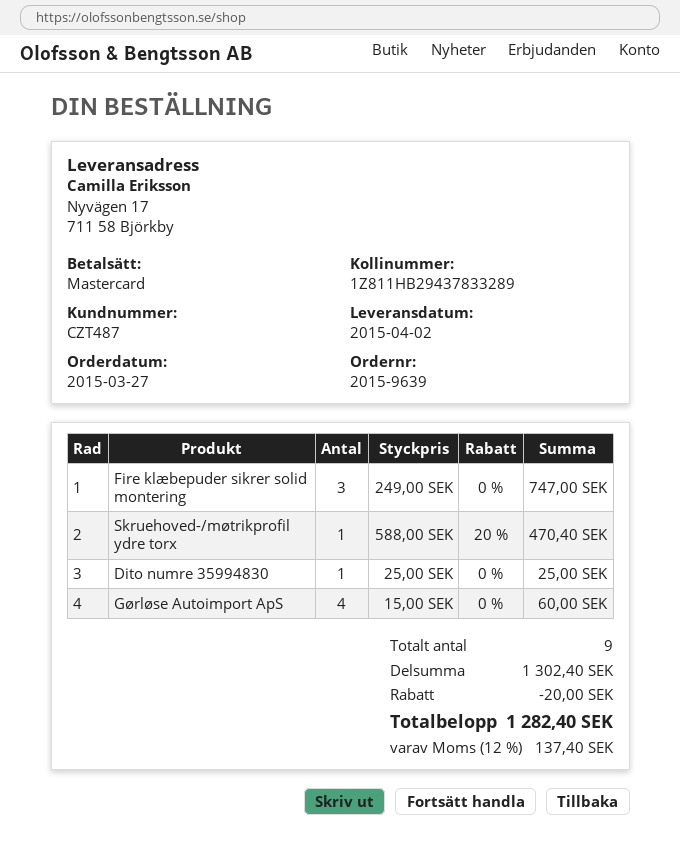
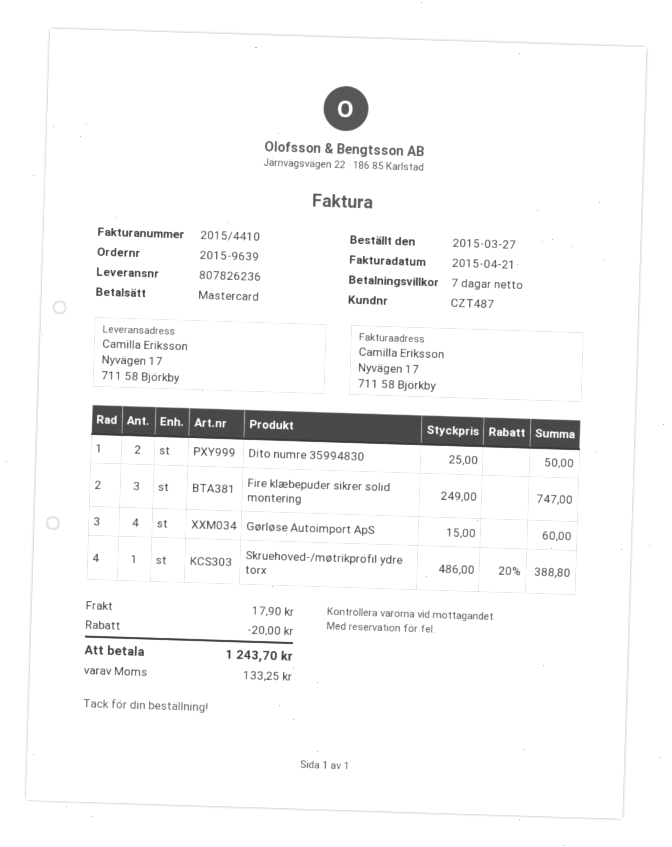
Skruehoved-/møtrikprofil ydre torx: 1 x 588.00 - 20% = 470.40 -> 1 x 486.00 - 20% = 388.80
Dito numre 35994830: 1 x 25.00 = 25.00 -> 2 x 25.00 = 50.00
shipping: none -> 17.90
tax: 137.40 -> 133.25
total: 1282.40 -> 1243.70

